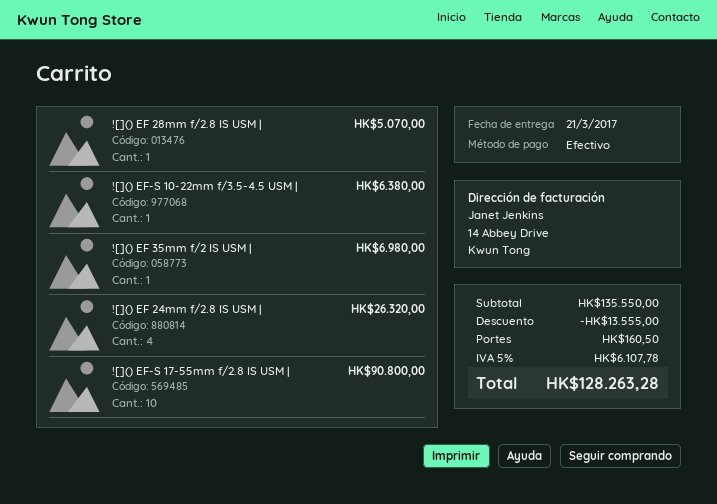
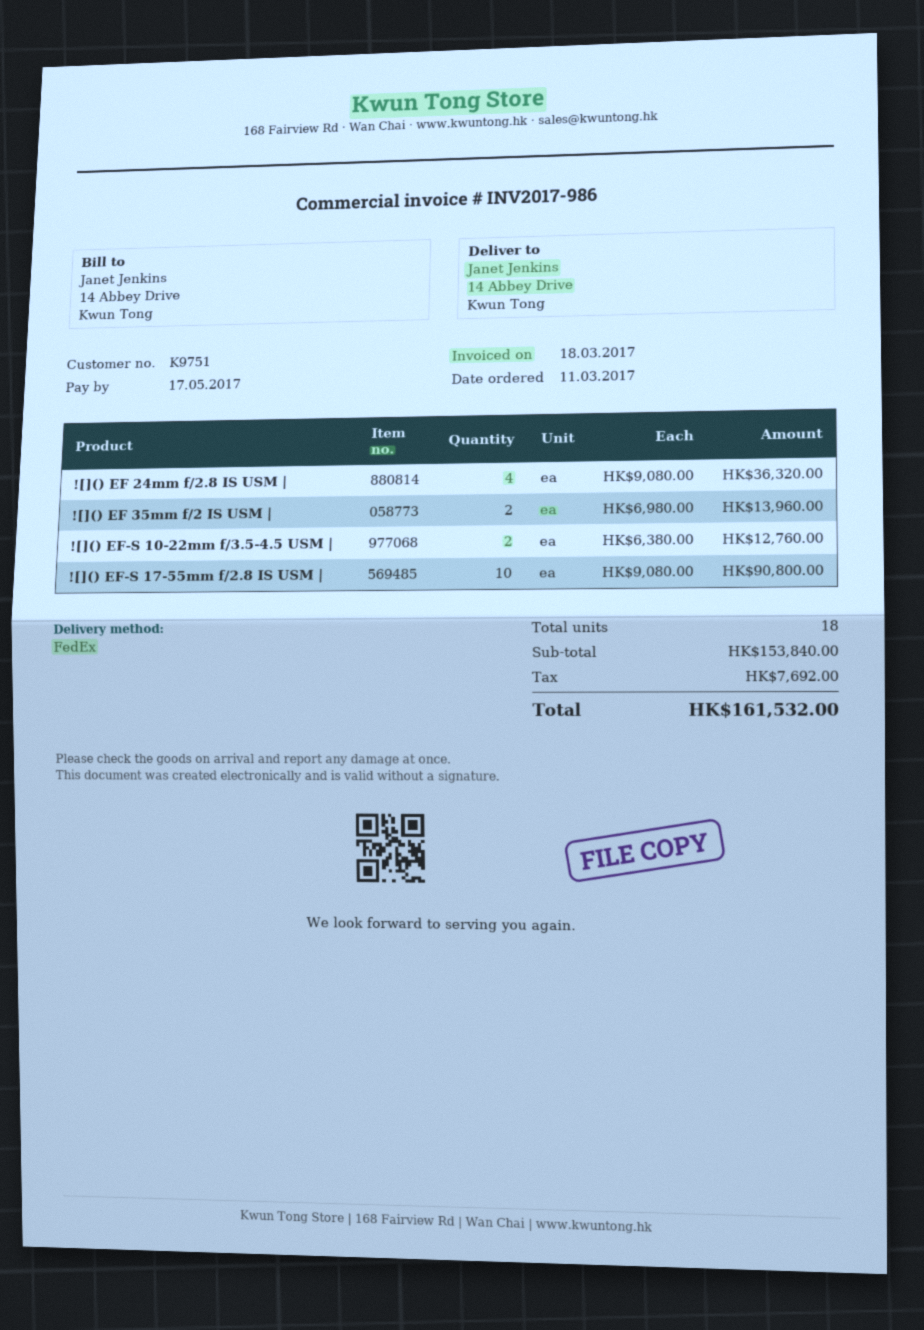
![]() EF 28mm f/2.8 IS USM |: 1 for 5070.00 -> none
![]() EF-S 10-22mm f/3.5-4.5 USM |: 1 for 6380.00 -> 2 for 12760.00
![]() EF 35mm f/2 IS USM |: 1 for 6980.00 -> 2 for 13960.00
![]() EF 24mm f/2.8 IS USM |: 4 for 26320.00 -> 4 for 36320.00
subtotal: 135550.00 -> 153840.00
discount: 13555.00 -> none
shipping: 160.50 -> none
tax: 6107.78 -> 7692.00
total: 128263.28 -> 161532.00

